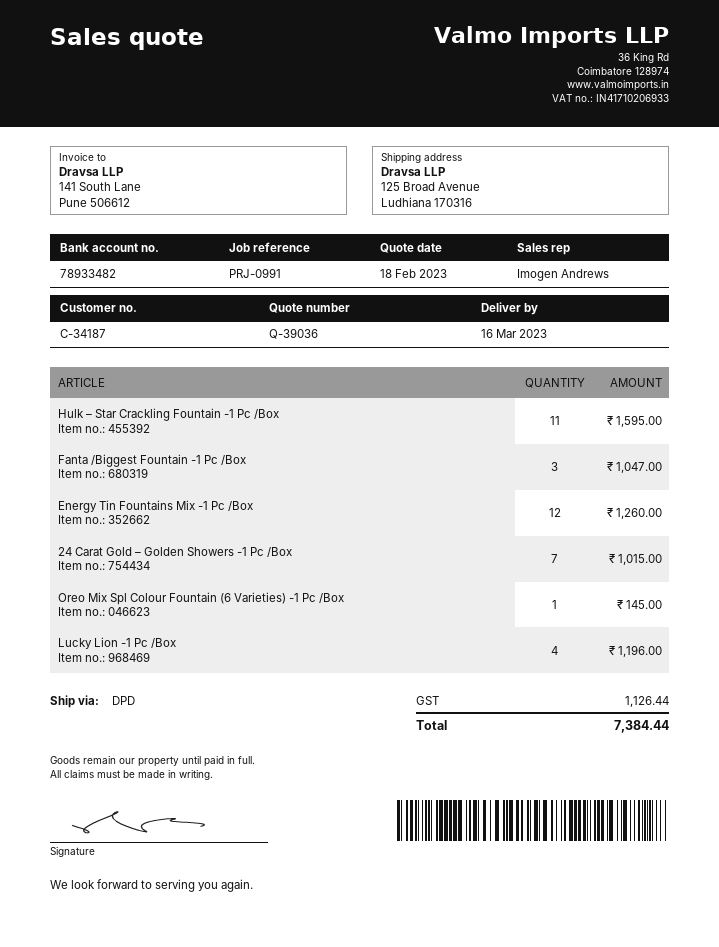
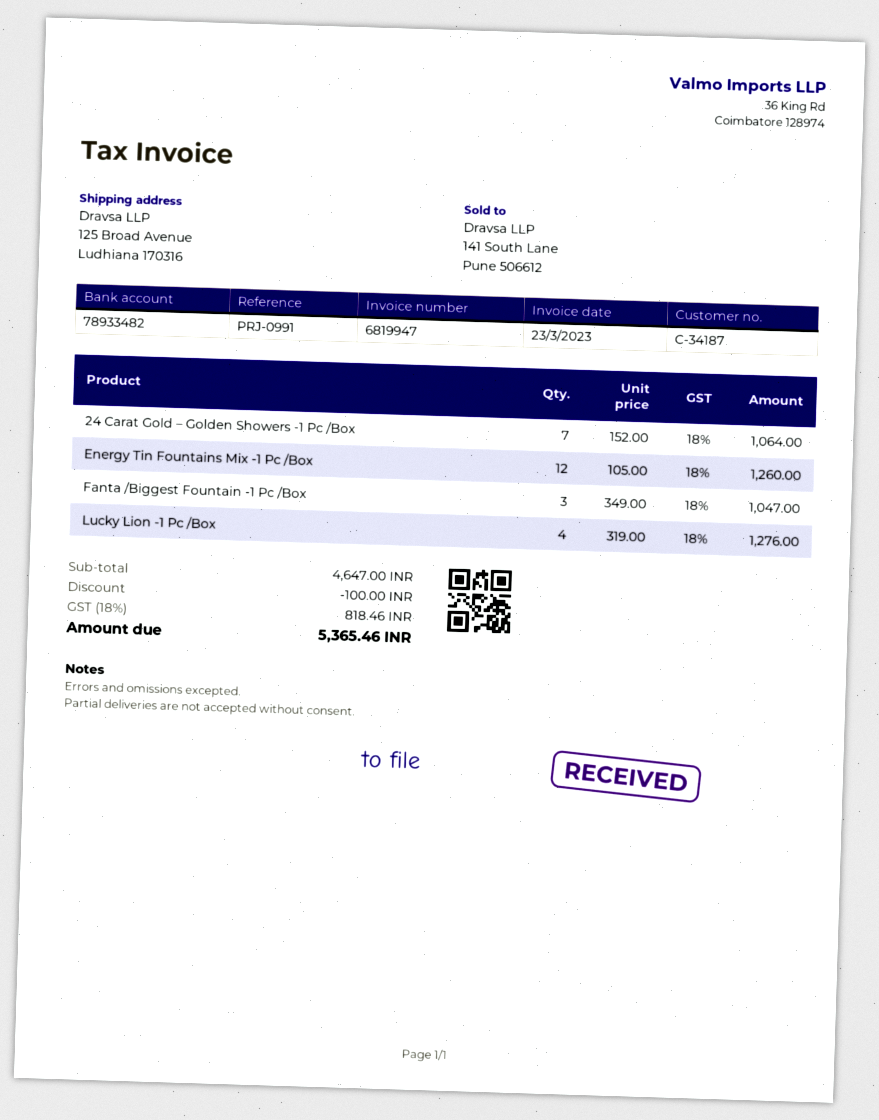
Hulk – Star Crackling Fountain -1 Pc /Box: 11 for 1595.00 -> none
24 Carat Gold – Golden Showers -1 Pc /Box: 7 for 1015.00 -> 7 for 1064.00
Oreo Mix Spl Colour Fountain (6 Varieties) -1 Pc /Box: 1 for 145.00 -> none
Lucky Lion -1 Pc /Box: 4 for 1196.00 -> 4 for 1276.00
discount: none -> 100.00
tax: 1126.44 -> 818.46
total: 7384.44 -> 5365.46

